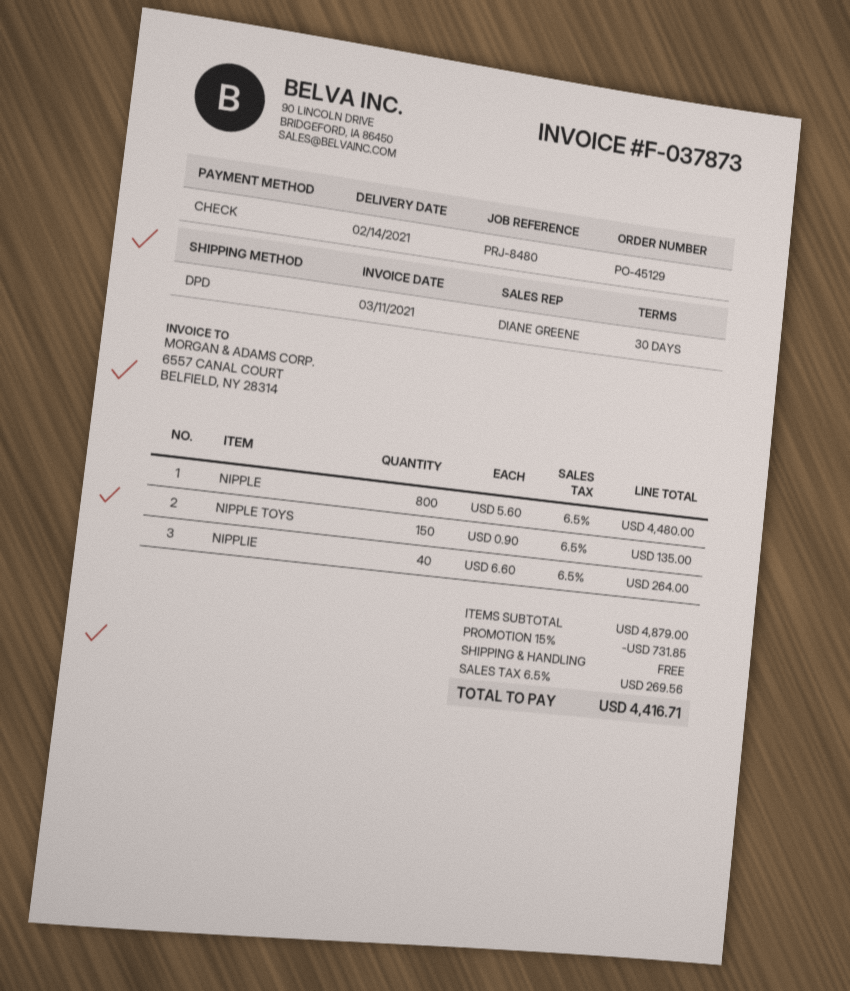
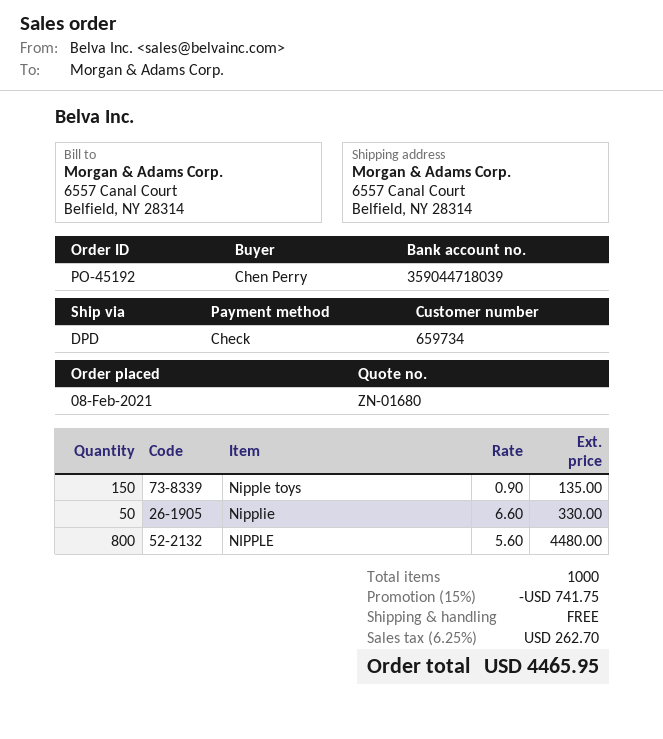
order number: PO-45129 -> PO-45192
NIPPLIE: 40 x 6.60 = 264.00 -> 50 x 6.60 = 330.00
discount: 15% = 731.85 -> 15% = 741.75
tax: 6.5% = 269.56 -> 6.25% = 262.70
total: 4416.71 -> 4465.95

